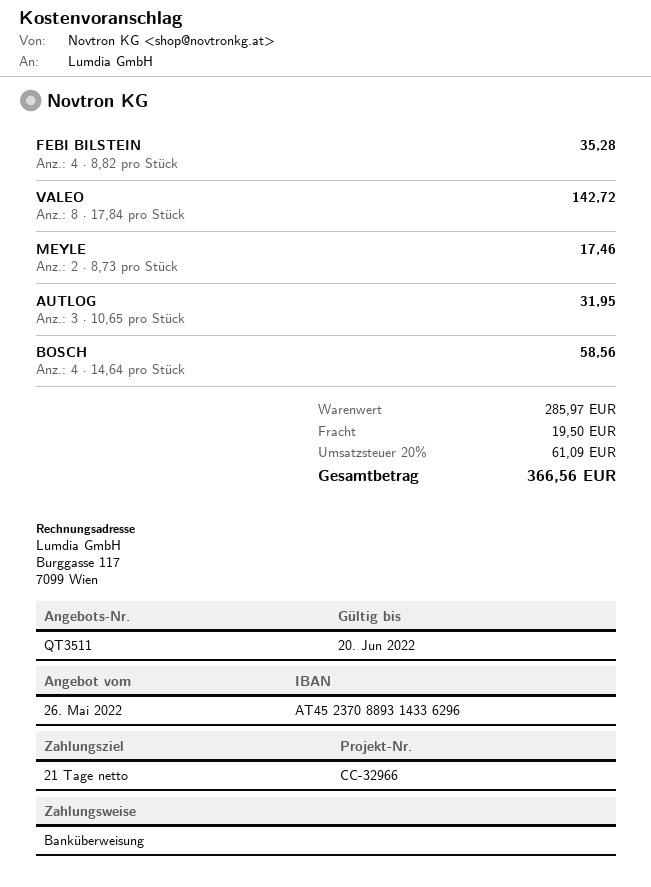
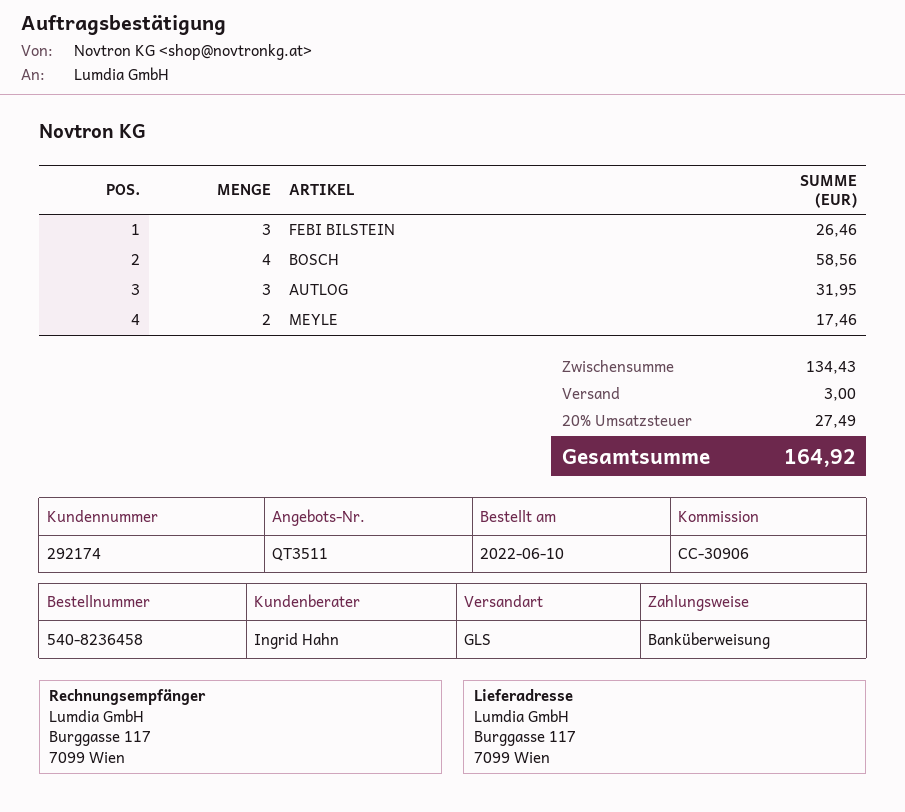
reference: CC-32966 -> CC-30906
FEBI BILSTEIN: 4 for 35.28 -> 3 for 26.46
VALEO: 8 for 142.72 -> none
subtotal: 285.97 -> 134.43
shipping: 19.50 -> 3.00
tax: 20% = 61.09 -> 20% = 27.49
total: 366.56 -> 164.92

